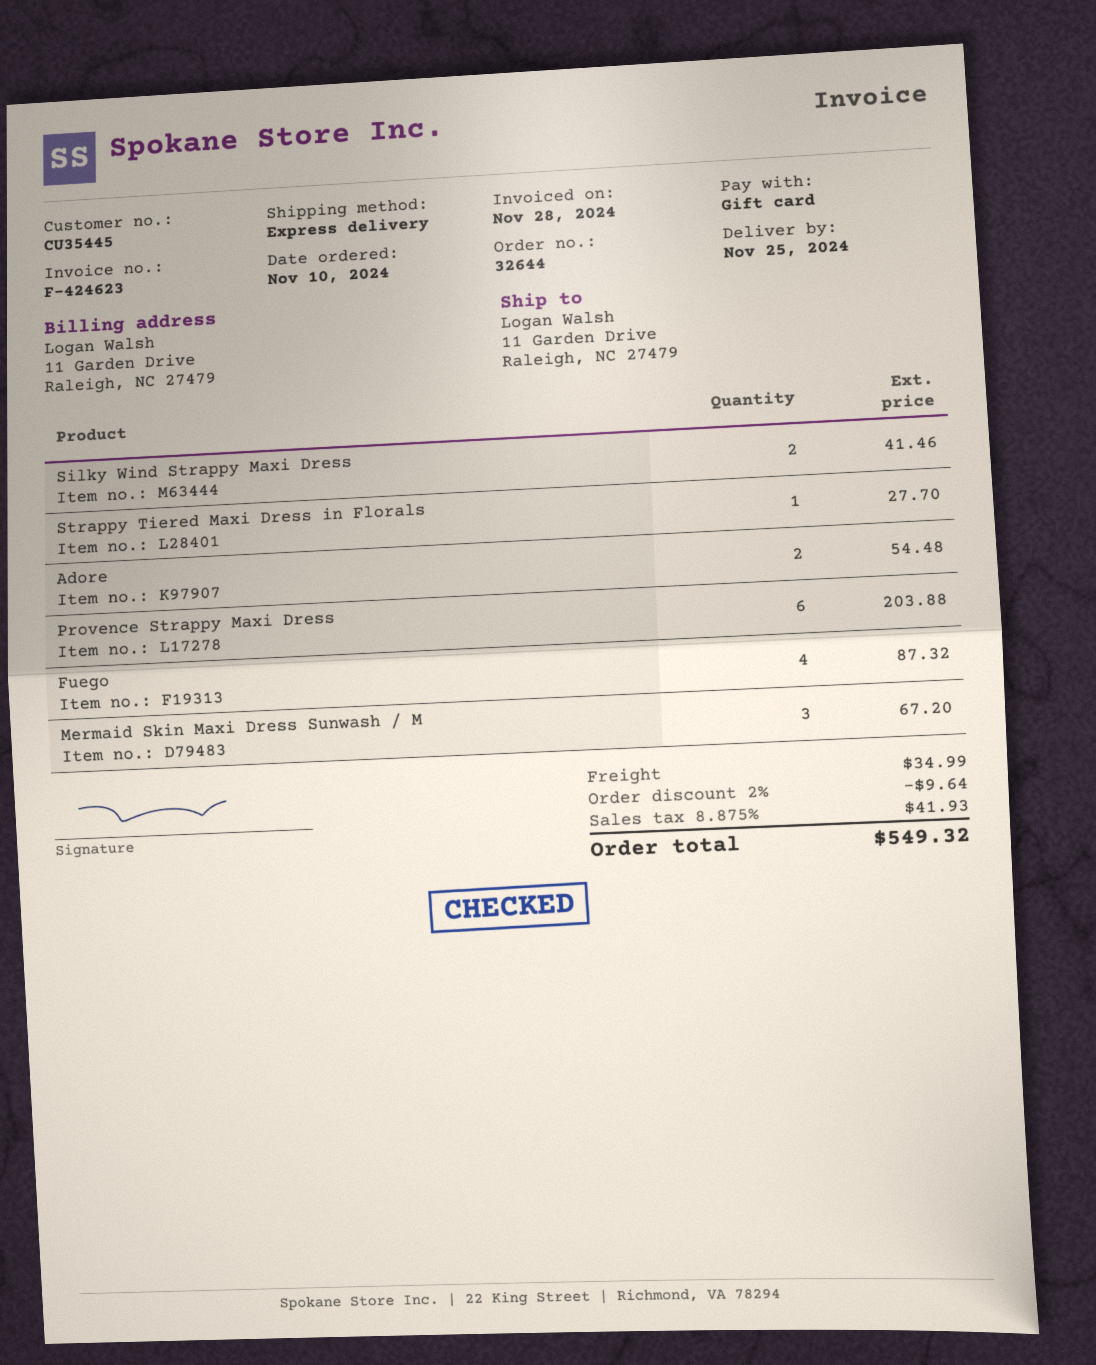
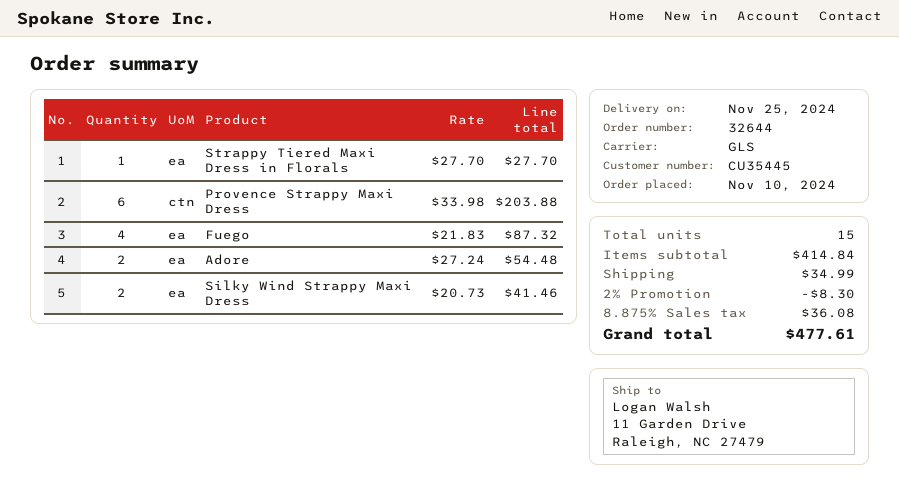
shipping method: express -> GLS
Mermaid Skin Maxi Dress Sunwash / M: 3 for 67.20 -> none
discount: 2% = 9.64 -> 2% = 8.30
tax: 8.875% = 41.93 -> 8.875% = 36.08
total: 549.32 -> 477.61

